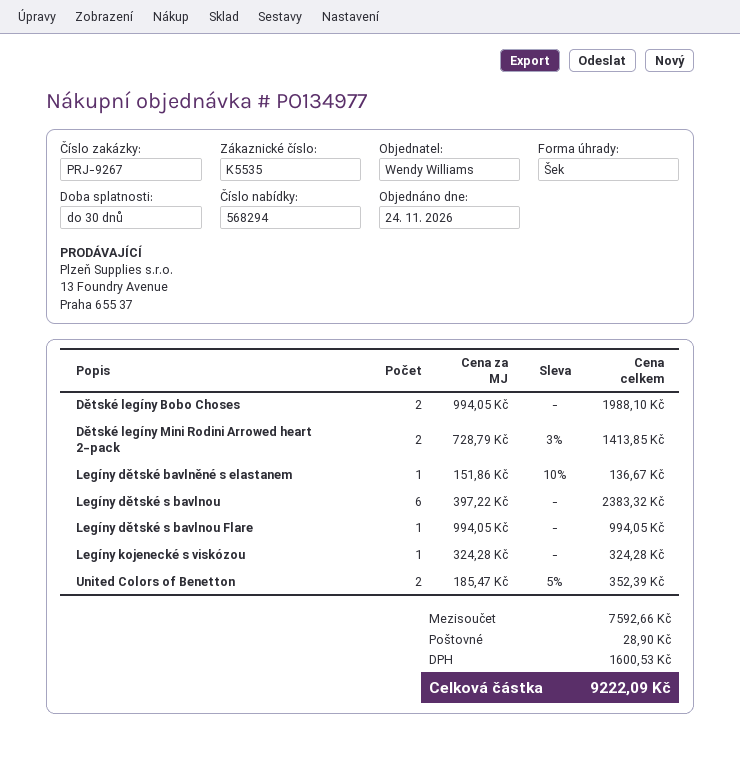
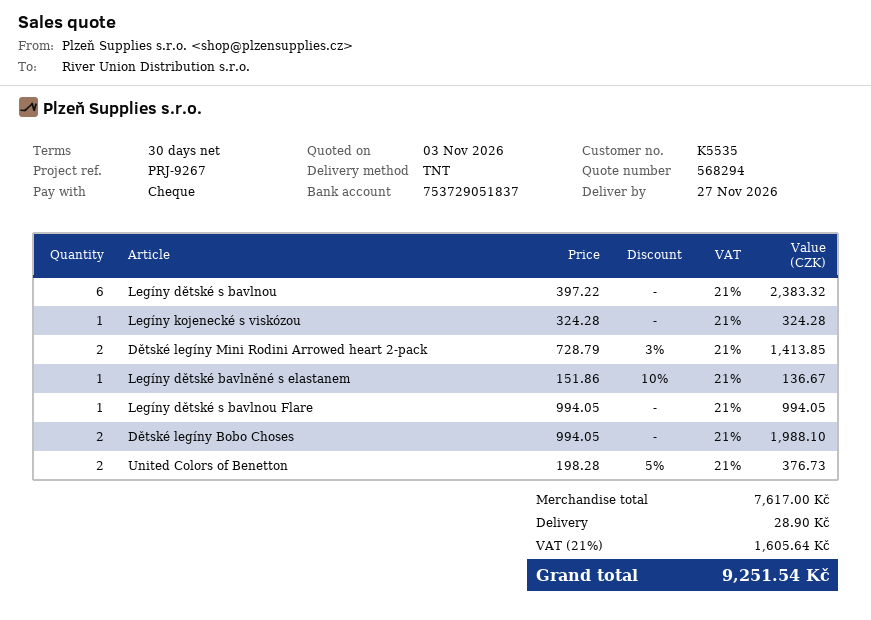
United Colors of Benetton: 2 x 185.47 - 5% = 352.39 -> 2 x 198.28 - 5% = 376.73
subtotal: 7592.66 -> 7617.00
tax: 1600.53 -> 1605.64
total: 9222.09 -> 9251.54

